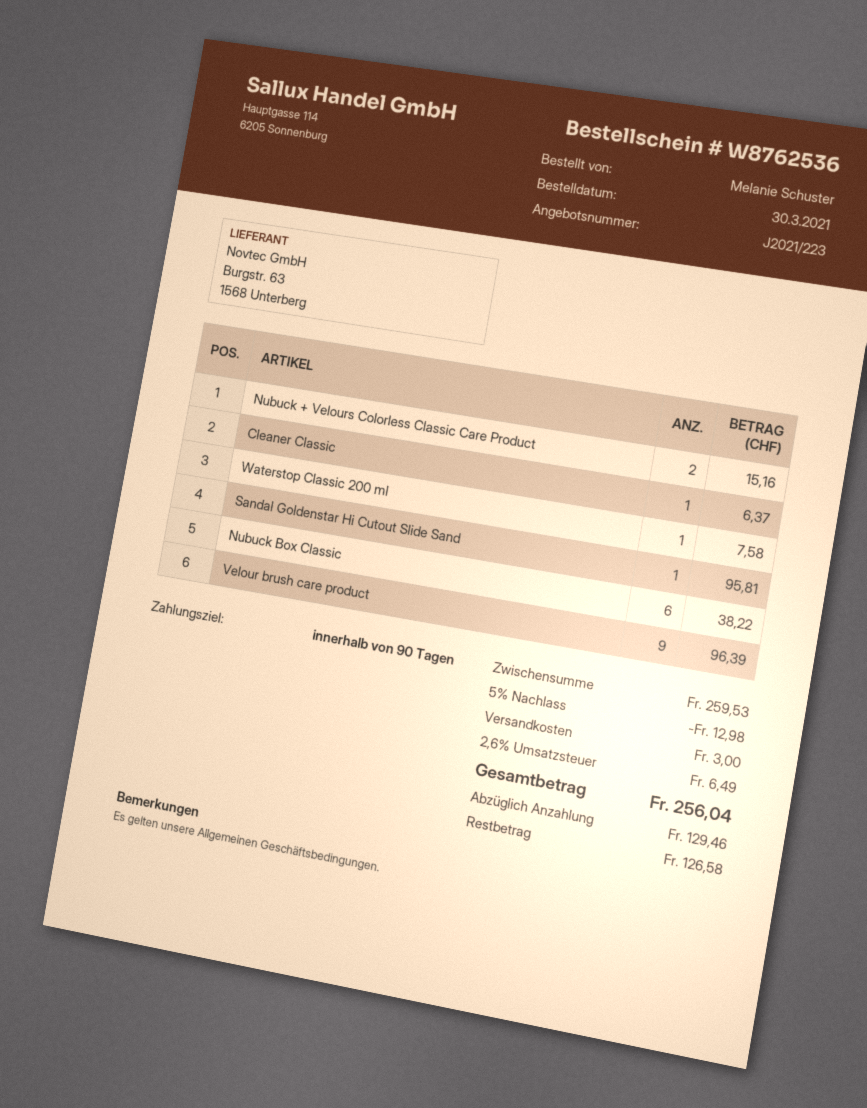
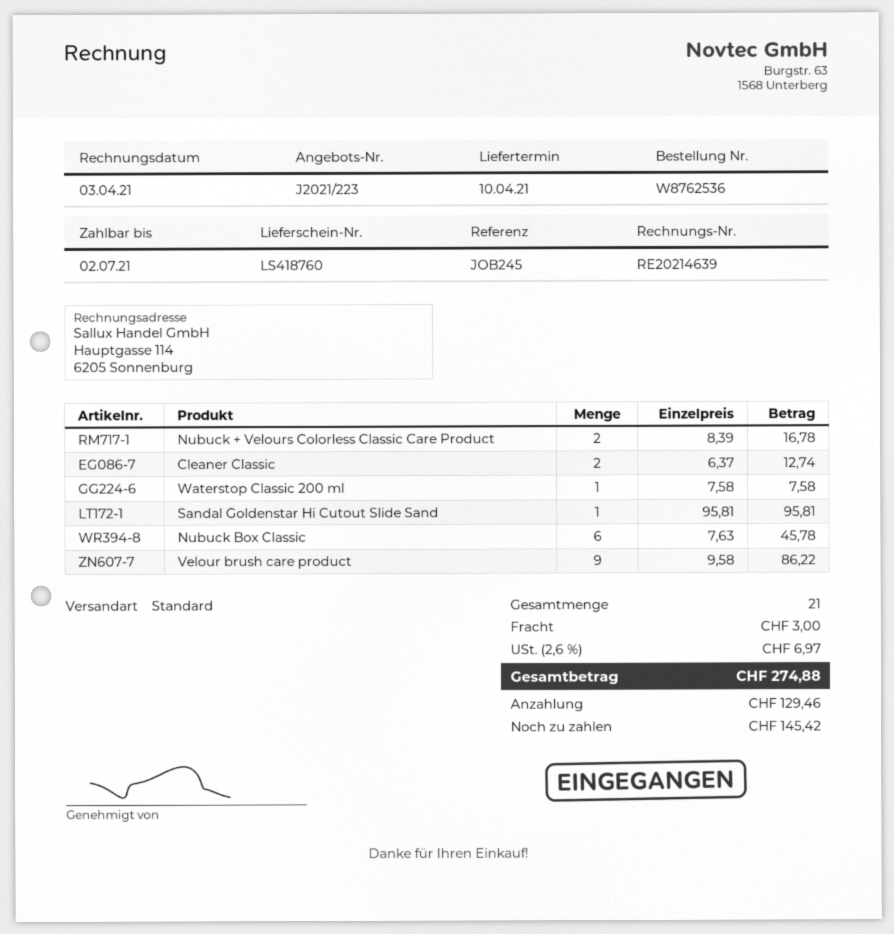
Nubuck + Velours Colorless Classic Care Product: 2 for 15.16 -> 2 for 16.78
Cleaner Classic: 1 for 6.37 -> 2 for 12.74
Nubuck Box Classic: 6 for 38.22 -> 6 for 45.78
Velour brush care product: 9 for 96.39 -> 9 for 86.22
discount: 5% = 12.98 -> none
tax: 2.6% = 6.49 -> 2.6% = 6.97
total: 256.04 -> 274.88
balance: 126.58 -> 145.42

